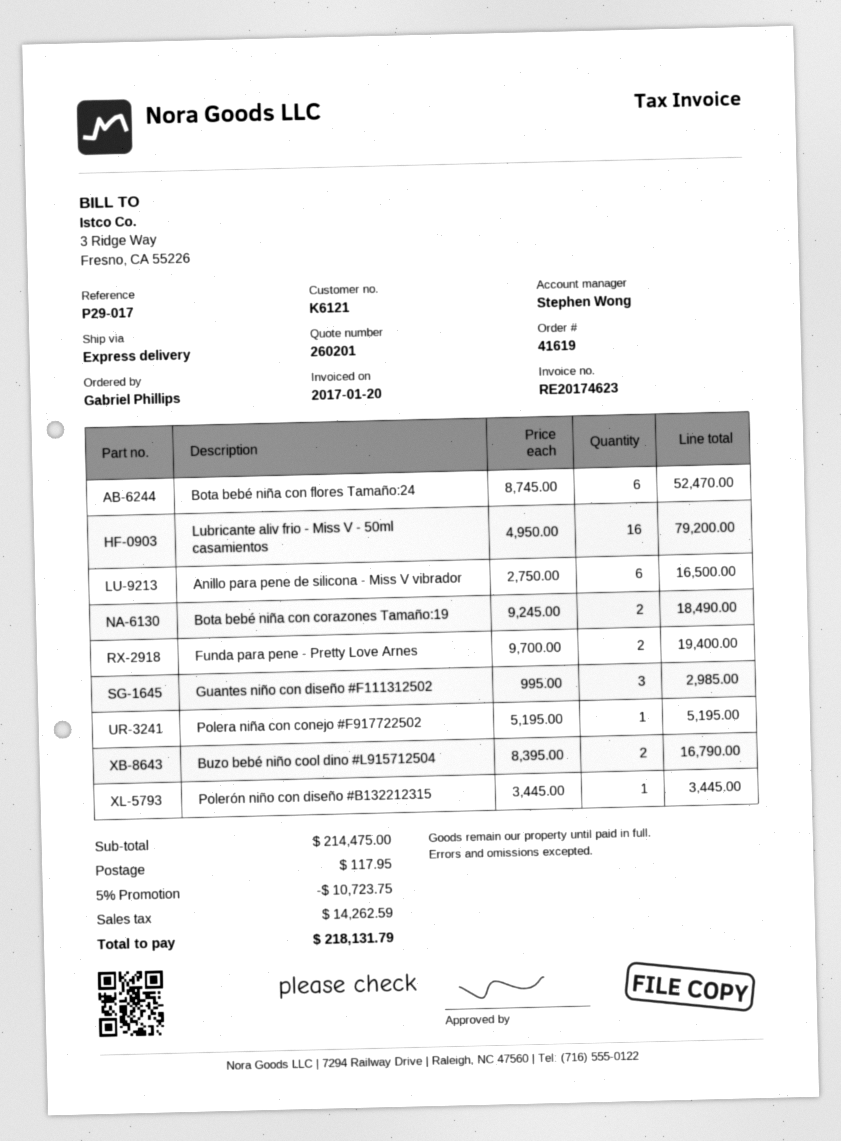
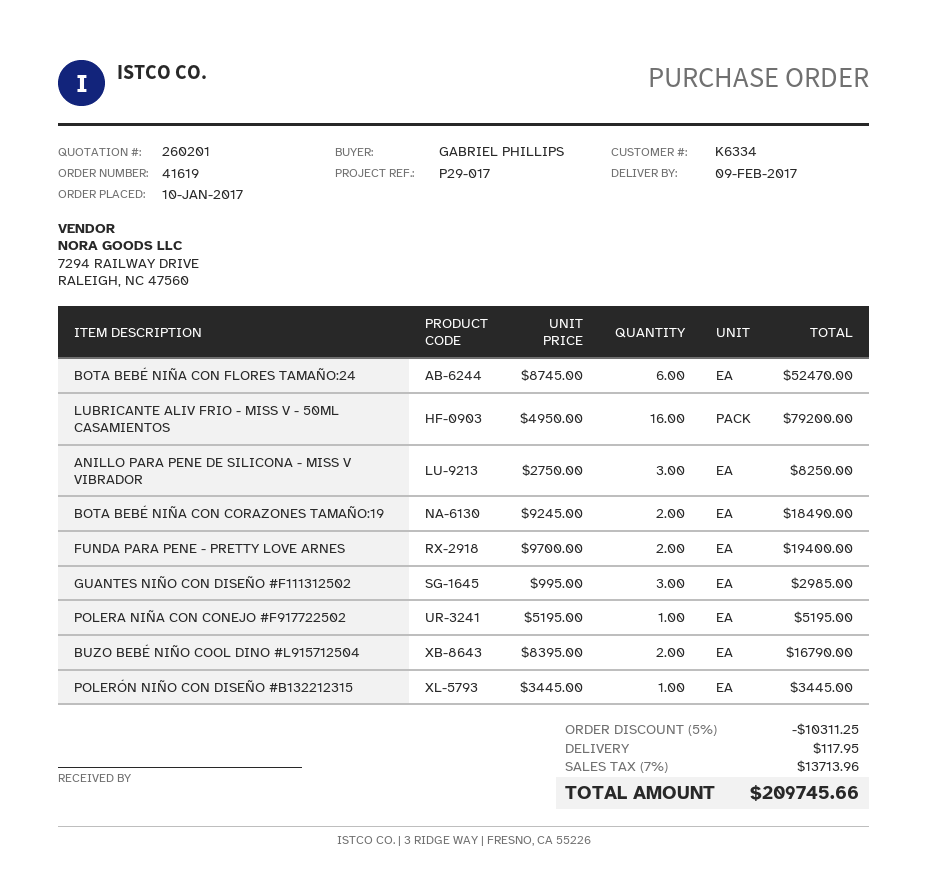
customer number: K6121 -> K6334
Anillo para pene de silicona - Miss V vibrador: 6 x 2750.00 = 16500.00 -> 3 x 2750.00 = 8250.00
discount: 5% = 10723.75 -> 5% = 10311.25
tax: 14262.59 -> 13713.96
total: 218131.79 -> 209745.66

